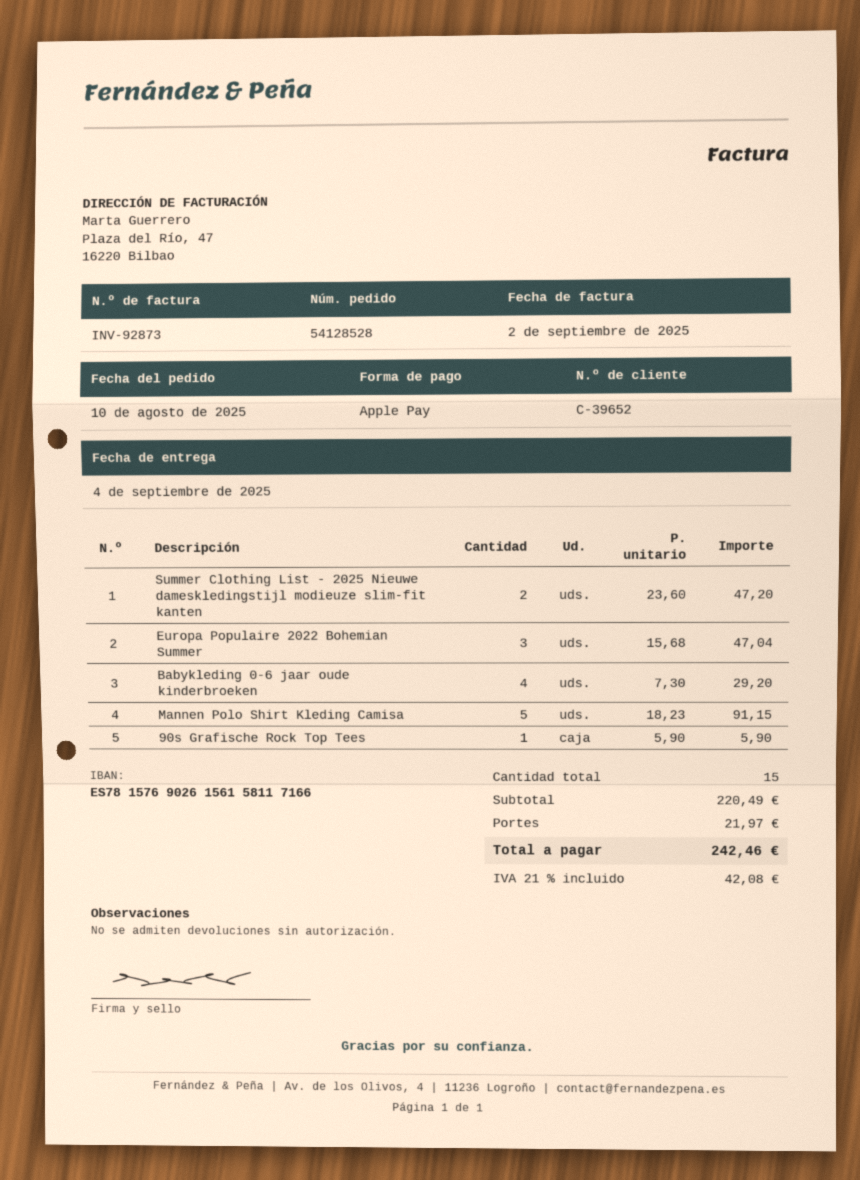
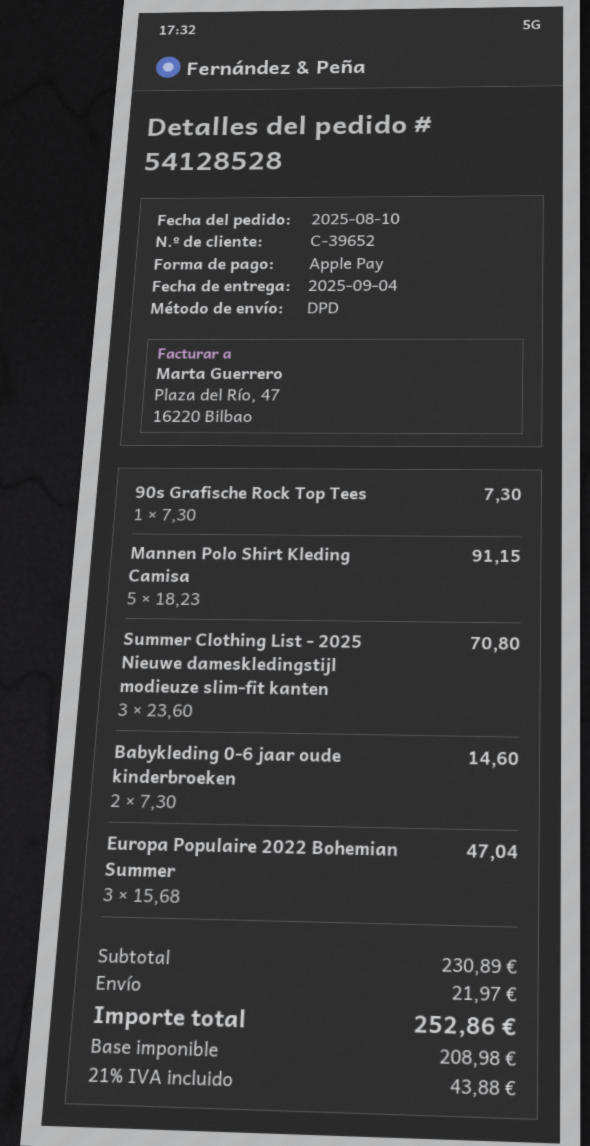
Summer Clothing List - 2025 Nieuwe dameskledingstijl modieuze slim-fit kanten: 2 x 23.60 = 47.20 -> 3 x 23.60 = 70.80
Babykleding 0-6 jaar oude kinderbroeken: 4 x 7.30 = 29.20 -> 2 x 7.30 = 14.60
90s Grafische Rock Top Tees: 1 x 5.90 = 5.90 -> 1 x 7.30 = 7.30
subtotal: 220.49 -> 230.89
tax: 21% = 42.08 -> 21% = 43.88
total: 242.46 -> 252.86

